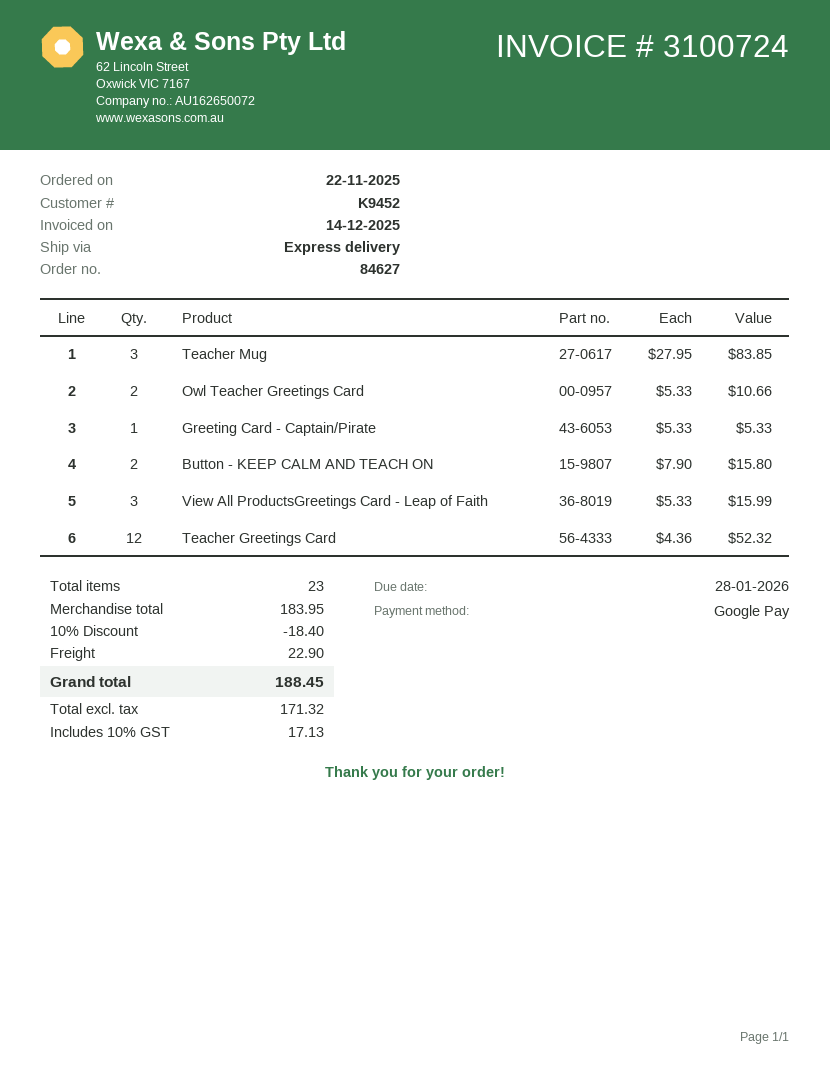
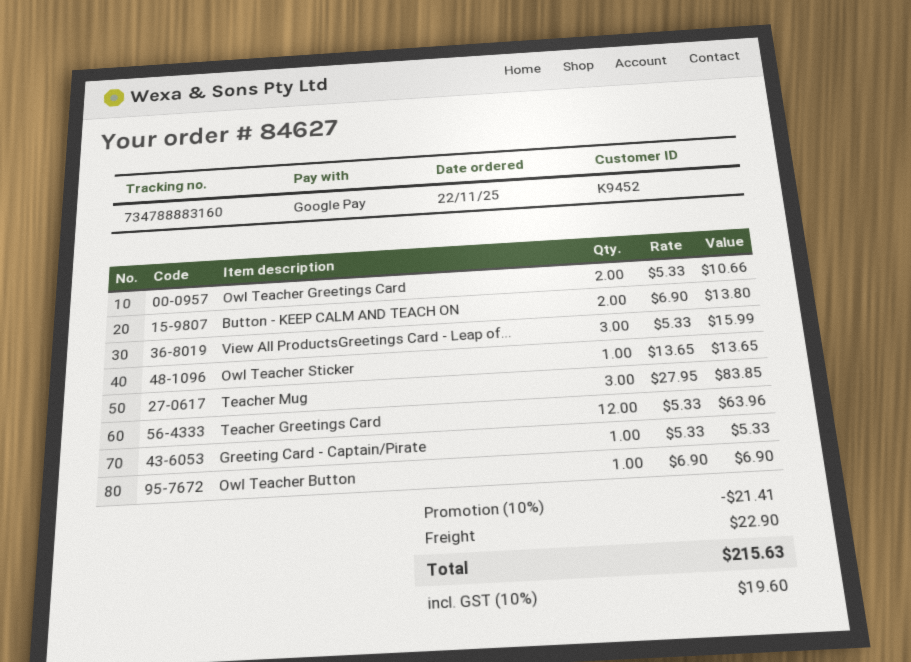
Button - KEEP CALM AND TEACH ON: 2 x 7.90 = 15.80 -> 2 x 6.90 = 13.80
Teacher Greetings Card: 12 x 4.36 = 52.32 -> 12 x 5.33 = 63.96
Owl Teacher Sticker: none -> 1 x 13.65 = 13.65
Owl Teacher Button: none -> 1 x 6.90 = 6.90
discount: 10% = 18.40 -> 10% = 21.41
tax: 10% = 17.13 -> 10% = 19.60
total: 188.45 -> 215.63

